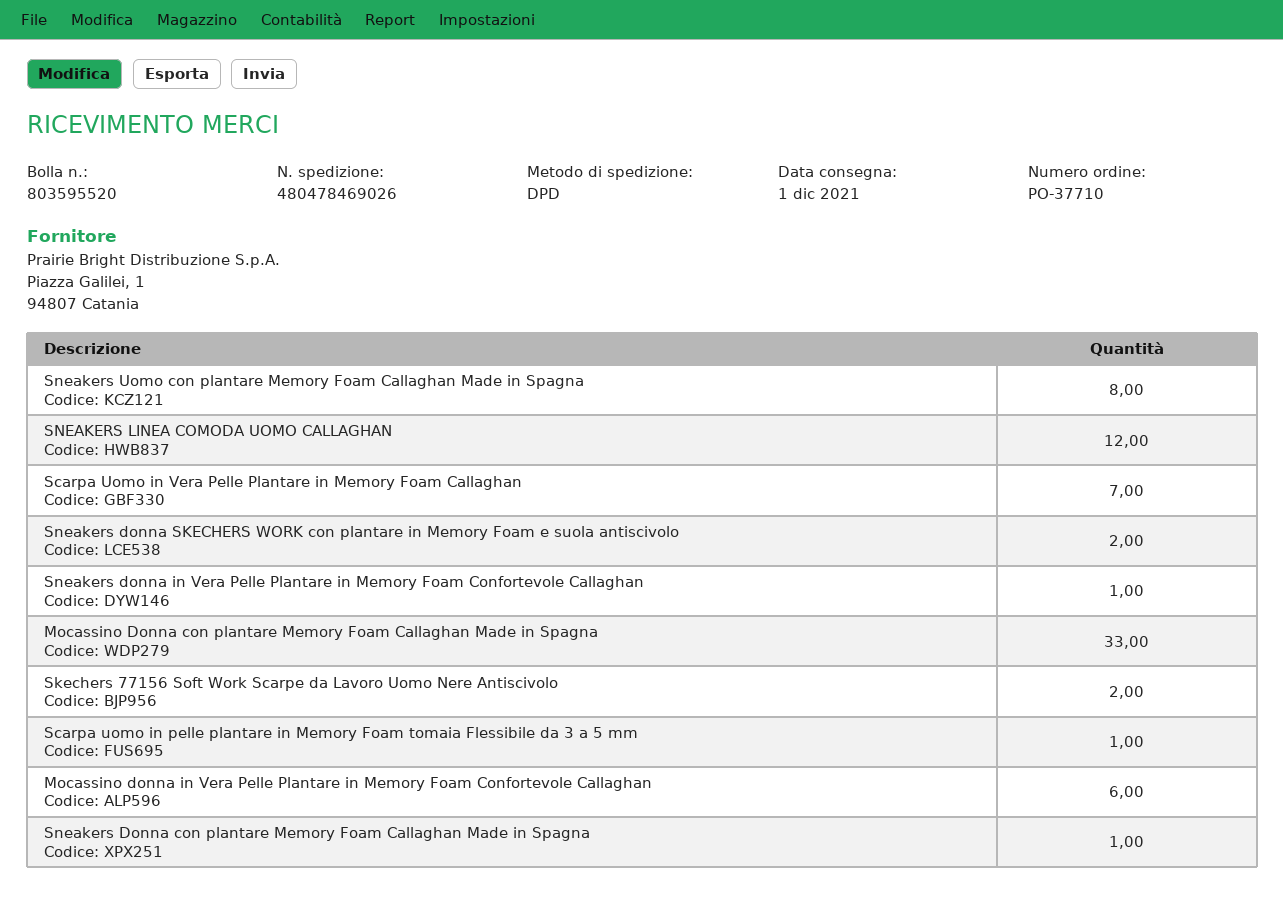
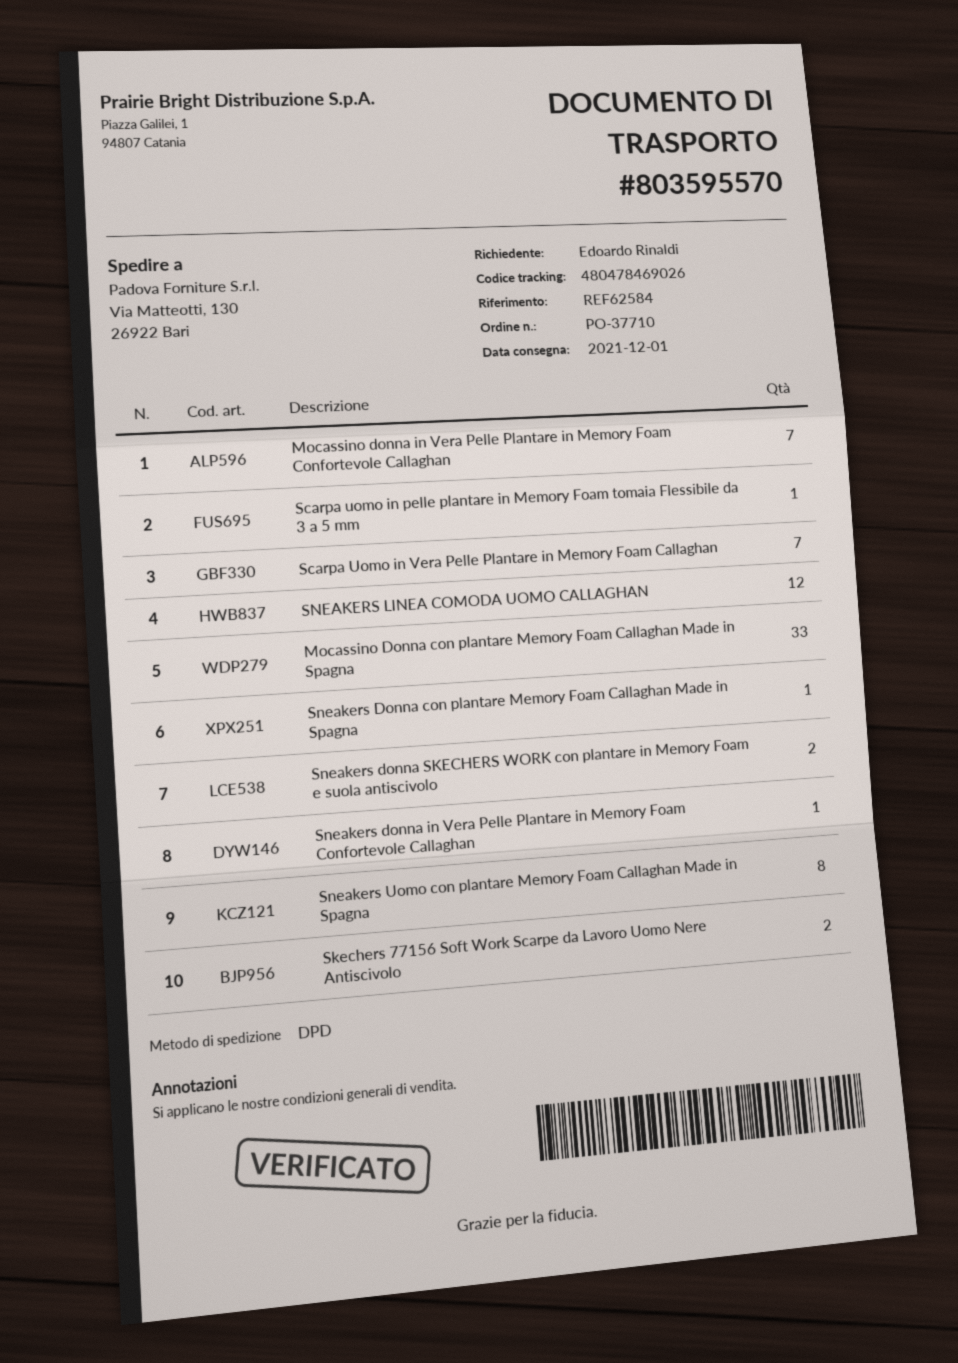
delivery note number: 803595520 -> 803595570
Mocassino donna in Vera Pelle Plantare in Memory Foam Confortevole Callaghan: 6 -> 7

